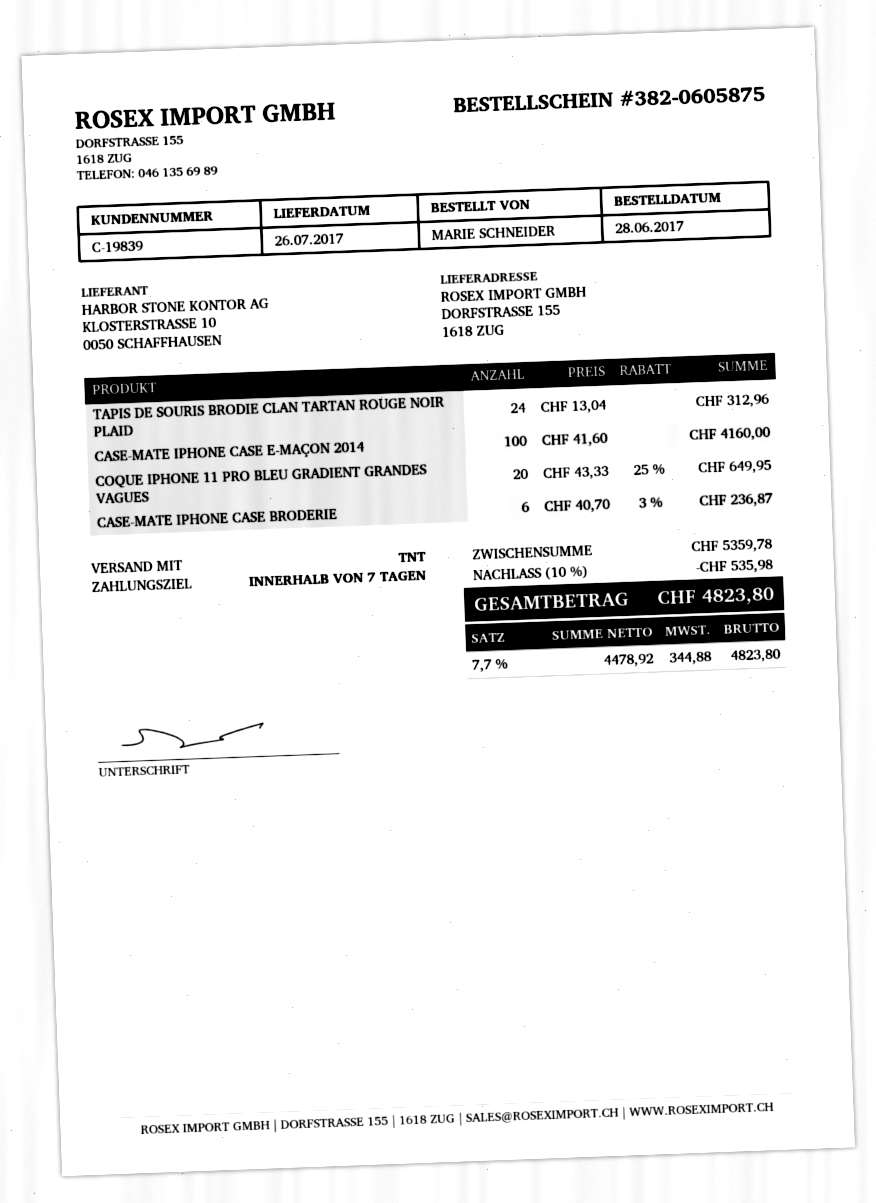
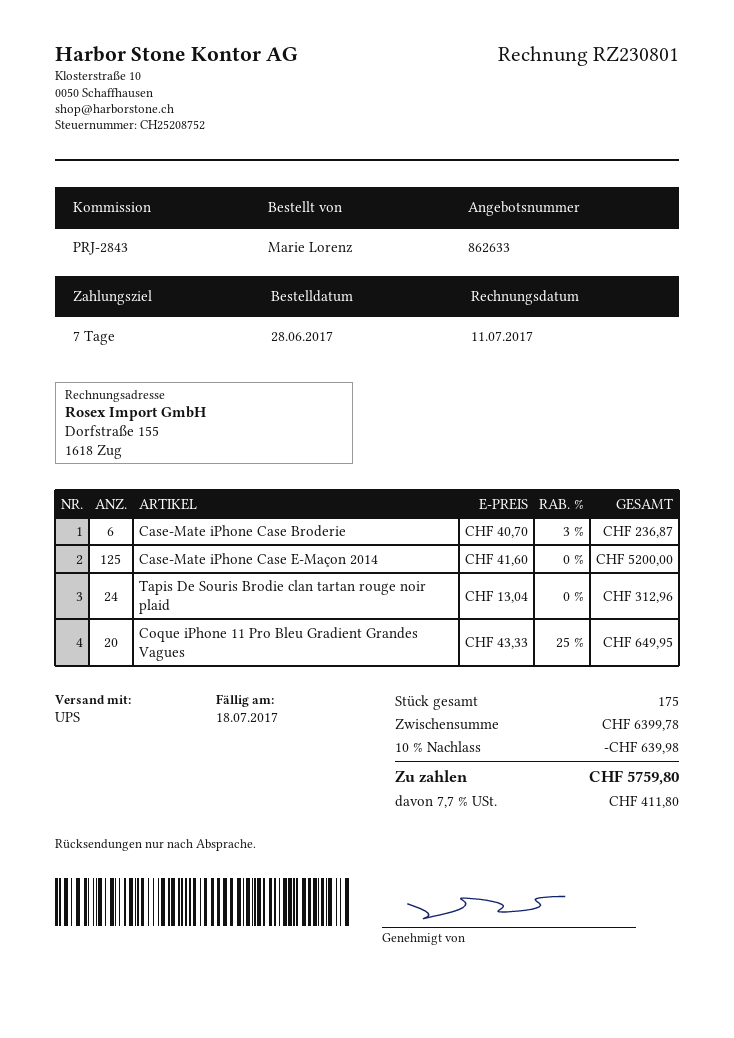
ordered by: MARIE SCHNEIDER -> Marie Lorenz
shipping method: TNT -> UPS
CASE-MATE IPHONE CASE E-MAÇON 2014: 100 x 41.60 = 4160.00 -> 125 x 41.60 = 5200.00
subtotal: 5359.78 -> 6399.78
discount: 10% = 535.98 -> 10% = 639.98
tax: 7.7% = 344.88 -> 7.7% = 411.80
total: 4823.80 -> 5759.80

